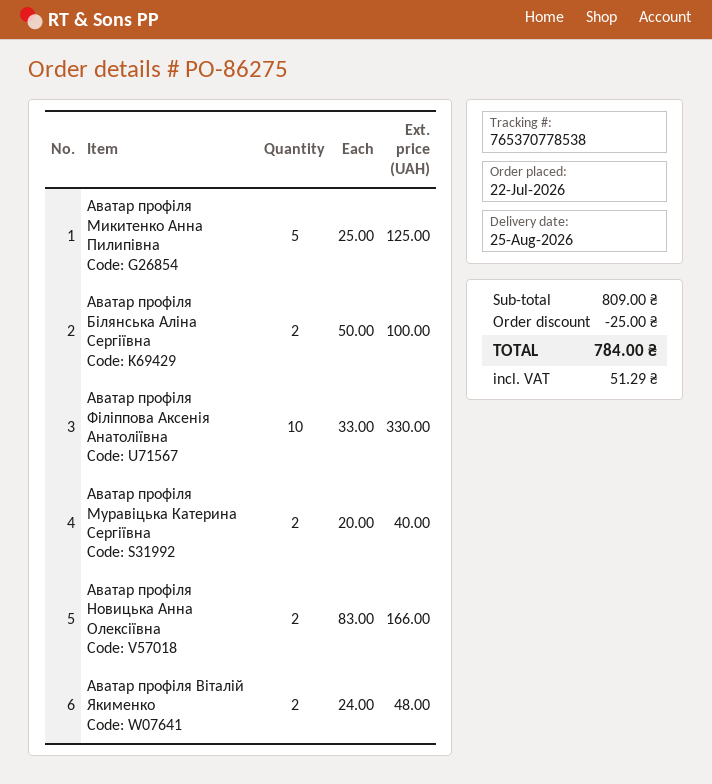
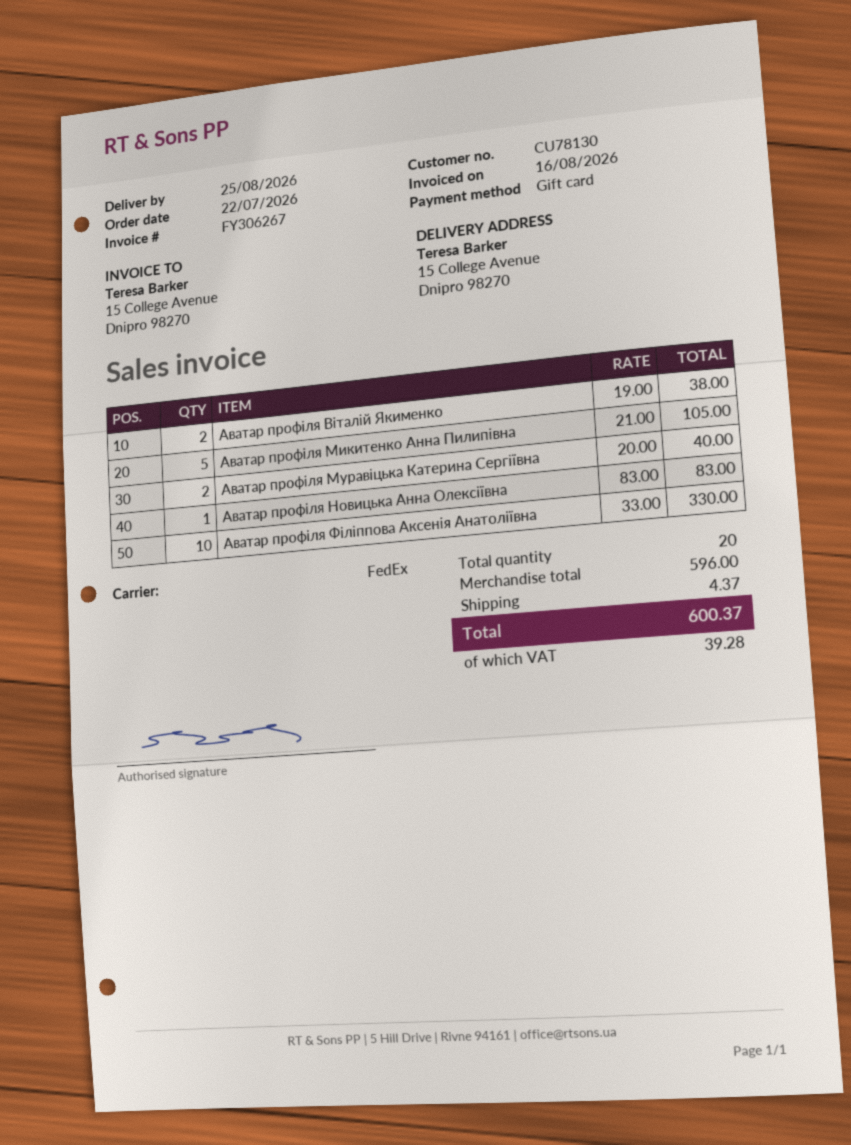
Аватар профіля Микитенко Анна Пилипівна: 5 x 25.00 = 125.00 -> 5 x 21.00 = 105.00
Аватар профіля Білянська Аліна Сергіївна: 2 x 50.00 = 100.00 -> none
Аватар профіля Новицька Анна Олексіївна: 2 x 83.00 = 166.00 -> 1 x 83.00 = 83.00
Аватар профіля Віталій Якименко: 2 x 24.00 = 48.00 -> 2 x 19.00 = 38.00
subtotal: 809.00 -> 596.00
discount: 25.00 -> none
shipping: none -> 4.37
tax: 51.29 -> 39.28
total: 784.00 -> 600.37

